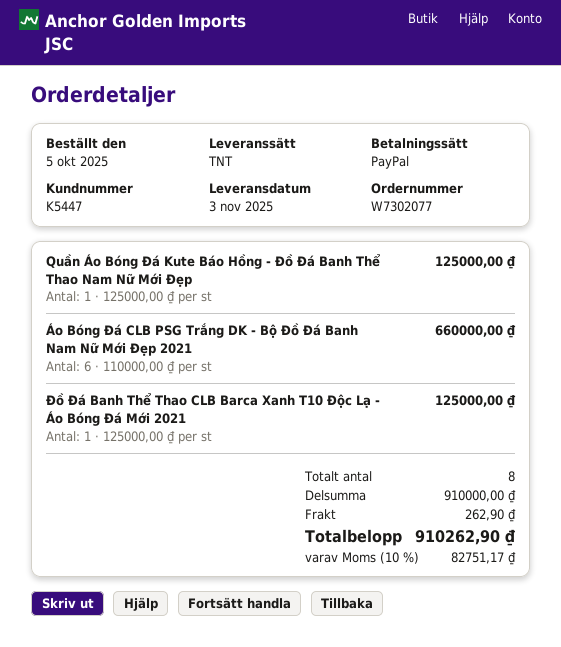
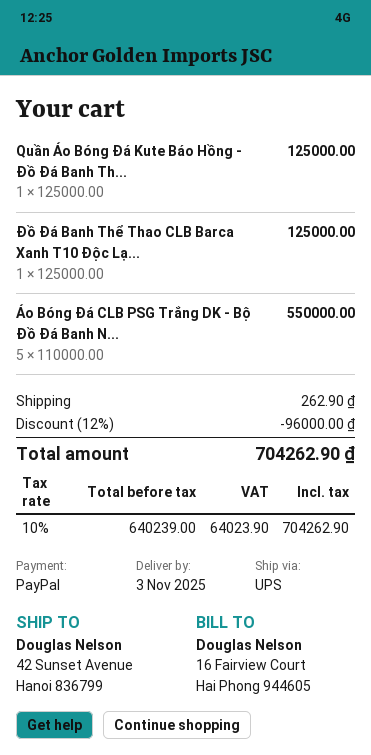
shipping method: TNT -> UPS
Áo Bóng Đá CLB PSG Trắng DK - Bộ Đồ Đá Banh Nam Nữ Mới Đẹp 2021: 6 x 110000.00 = 660000.00 -> 5 x 110000.00 = 550000.00
discount: none -> 12% = 96000.00
tax: 10% = 82751.17 -> 10% = 64023.90
total: 910262.90 -> 704262.90

